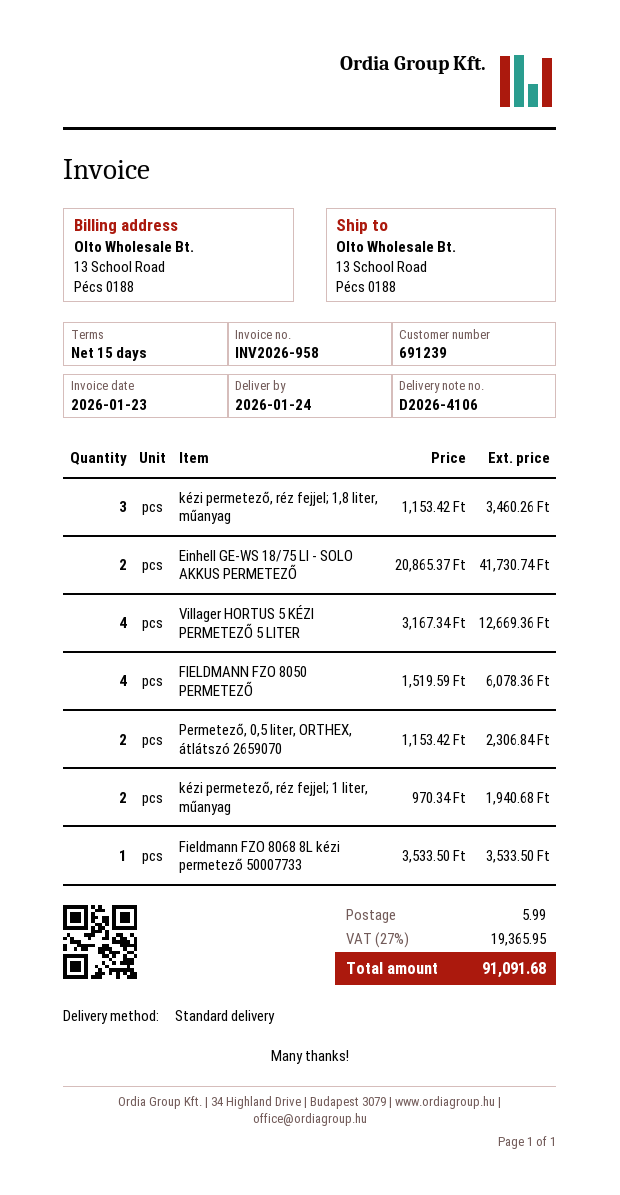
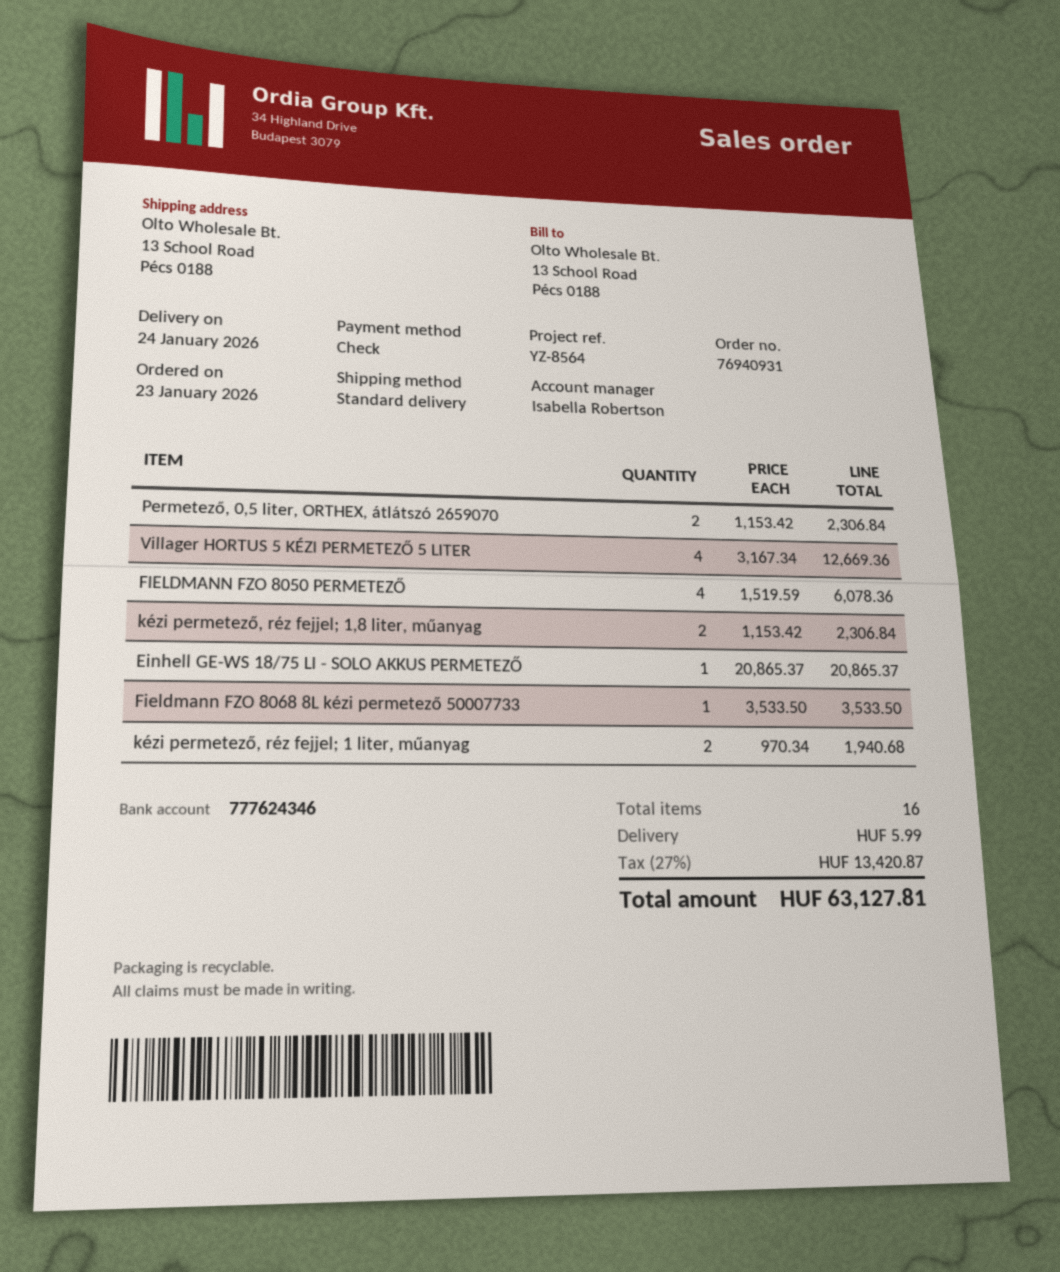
kézi permetező, réz fejjel; 1,8 liter, műanyag: 3 x 1153.42 = 3460.26 -> 2 x 1153.42 = 2306.84
Einhell GE-WS 18/75 LI - SOLO AKKUS PERMETEZŐ: 2 x 20865.37 = 41730.74 -> 1 x 20865.37 = 20865.37
tax: 27% = 19365.95 -> 27% = 13420.87
total: 91091.68 -> 63127.81

